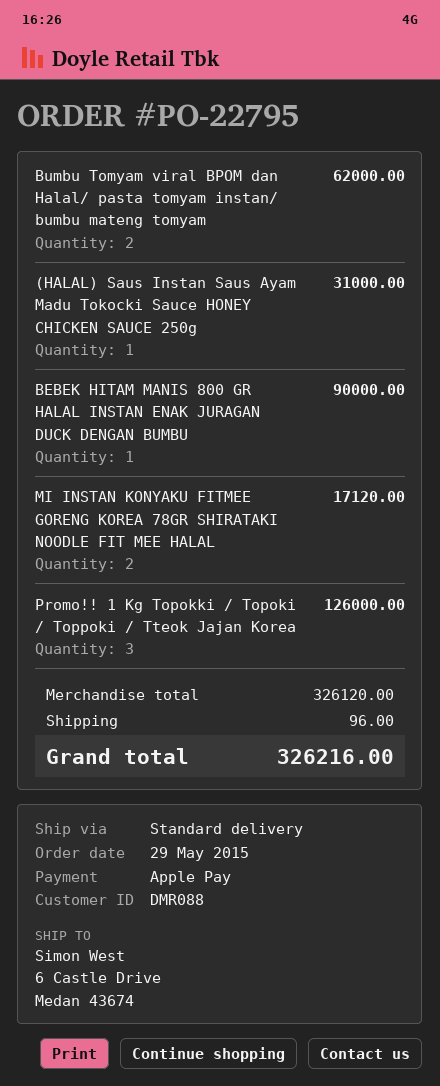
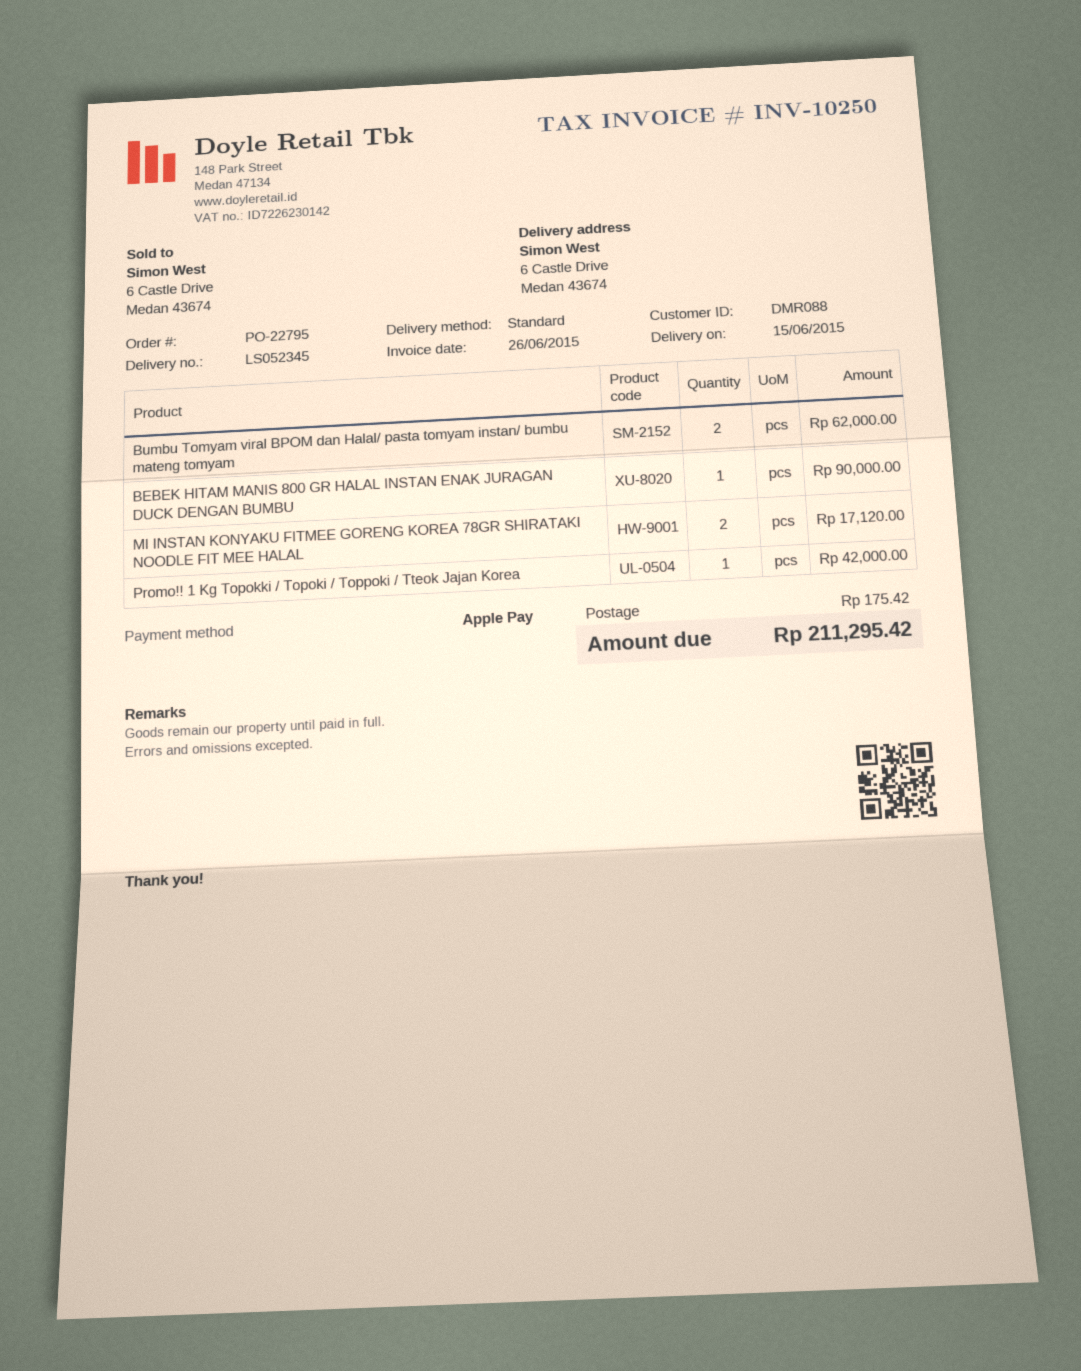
(HALAL) Saus Instan Saus Ayam Madu Tokocki Sauce HONEY CHICKEN SAUCE 250g: 1 for 31000.00 -> none
Promo!! 1 Kg Topokki / Topoki / Toppoki / Tteok Jajan Korea: 3 for 126000.00 -> 1 for 42000.00
shipping: 96.00 -> 175.42
total: 326216.00 -> 211295.42

